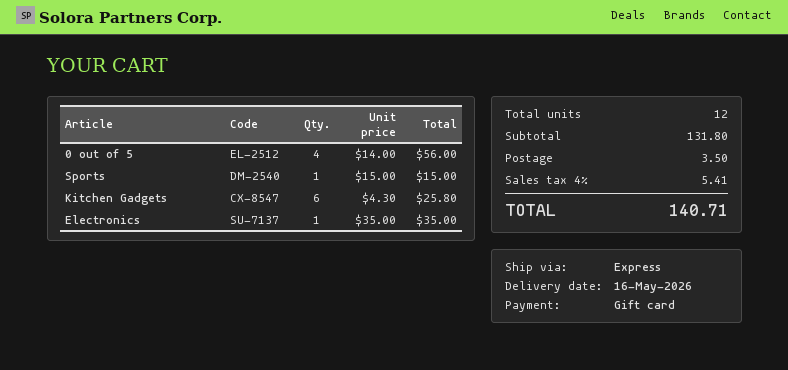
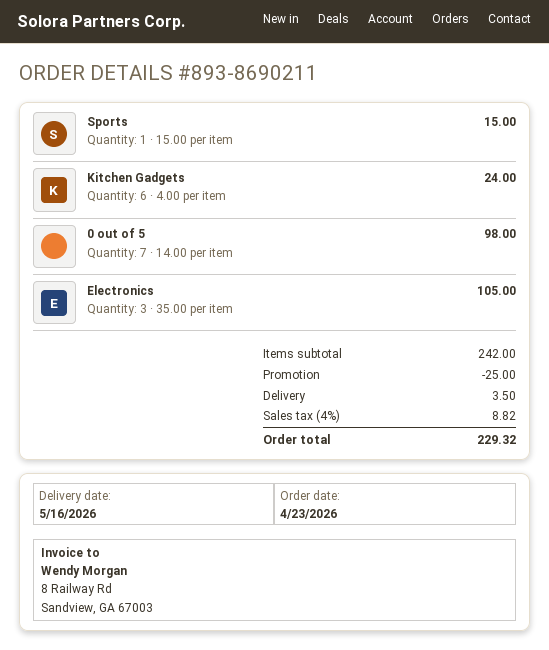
0 out of 5: 4 x 14.00 = 56.00 -> 7 x 14.00 = 98.00
Kitchen Gadgets: 6 x 4.30 = 25.80 -> 6 x 4.00 = 24.00
Electronics: 1 x 35.00 = 35.00 -> 3 x 35.00 = 105.00
subtotal: 131.80 -> 242.00
discount: none -> 25.00
tax: 4% = 5.41 -> 4% = 8.82
total: 140.71 -> 229.32

